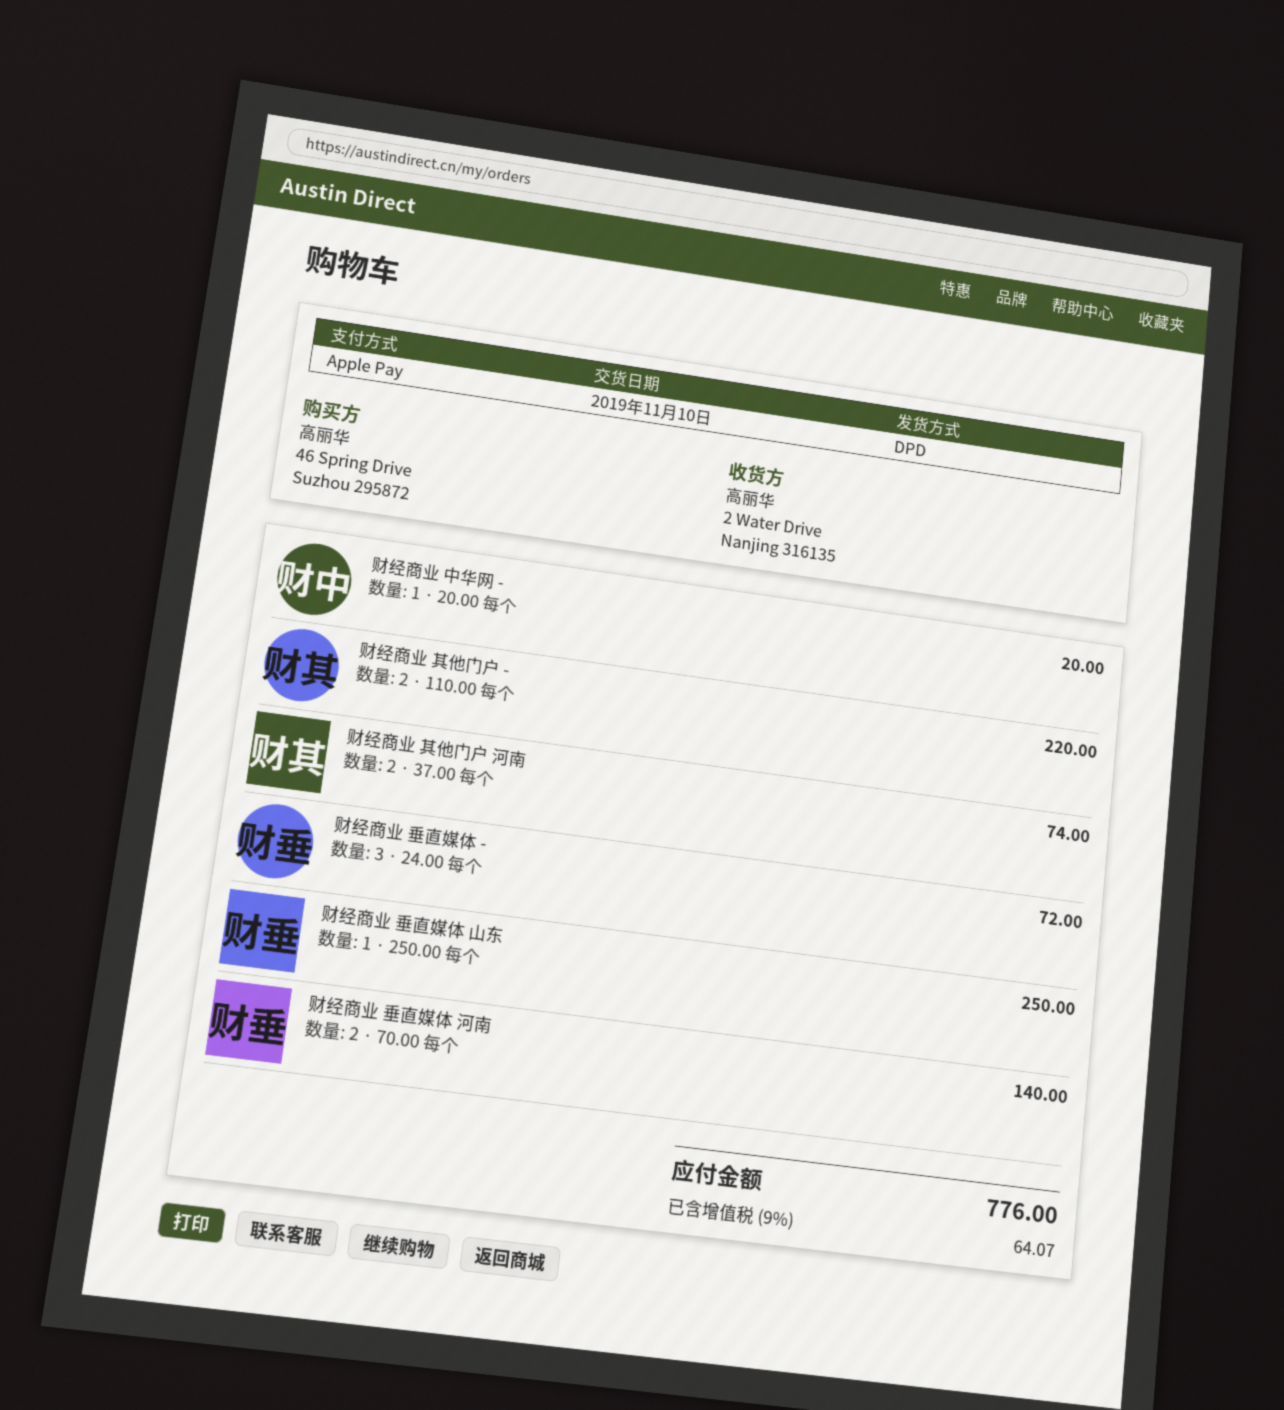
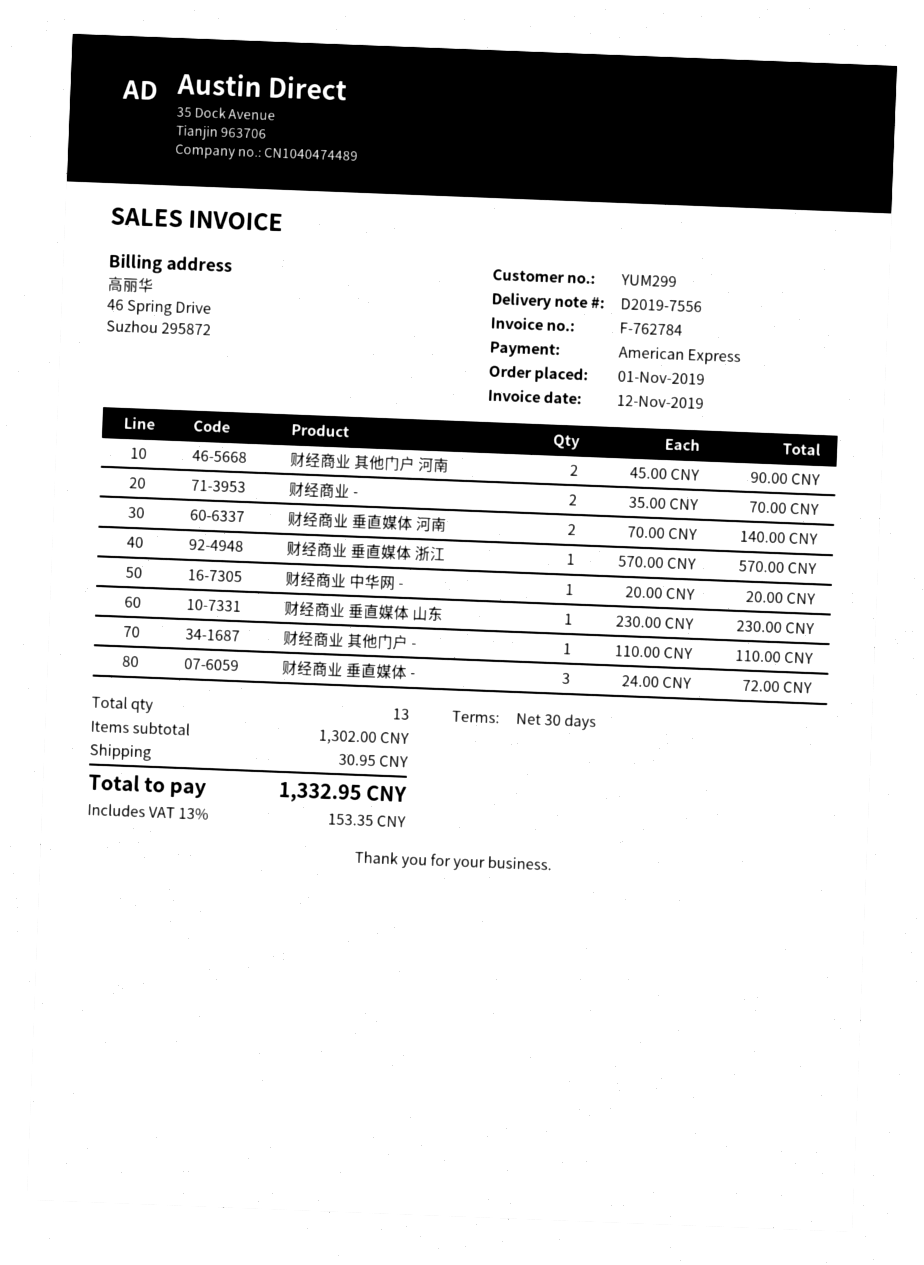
payment method: Apple Pay -> American Express
财经商业 其他门户 -: 2 x 110.00 = 220.00 -> 1 x 110.00 = 110.00
财经商业 其他门户 河南: 2 x 37.00 = 74.00 -> 2 x 45.00 = 90.00
财经商业 垂直媒体 山东: 1 x 250.00 = 250.00 -> 1 x 230.00 = 230.00
财经商业 -: none -> 2 x 35.00 = 70.00
财经商业 垂直媒体 浙江: none -> 1 x 570.00 = 570.00
shipping: none -> 30.95
tax: 9% = 64.07 -> 13% = 153.35
total: 776.00 -> 1332.95

